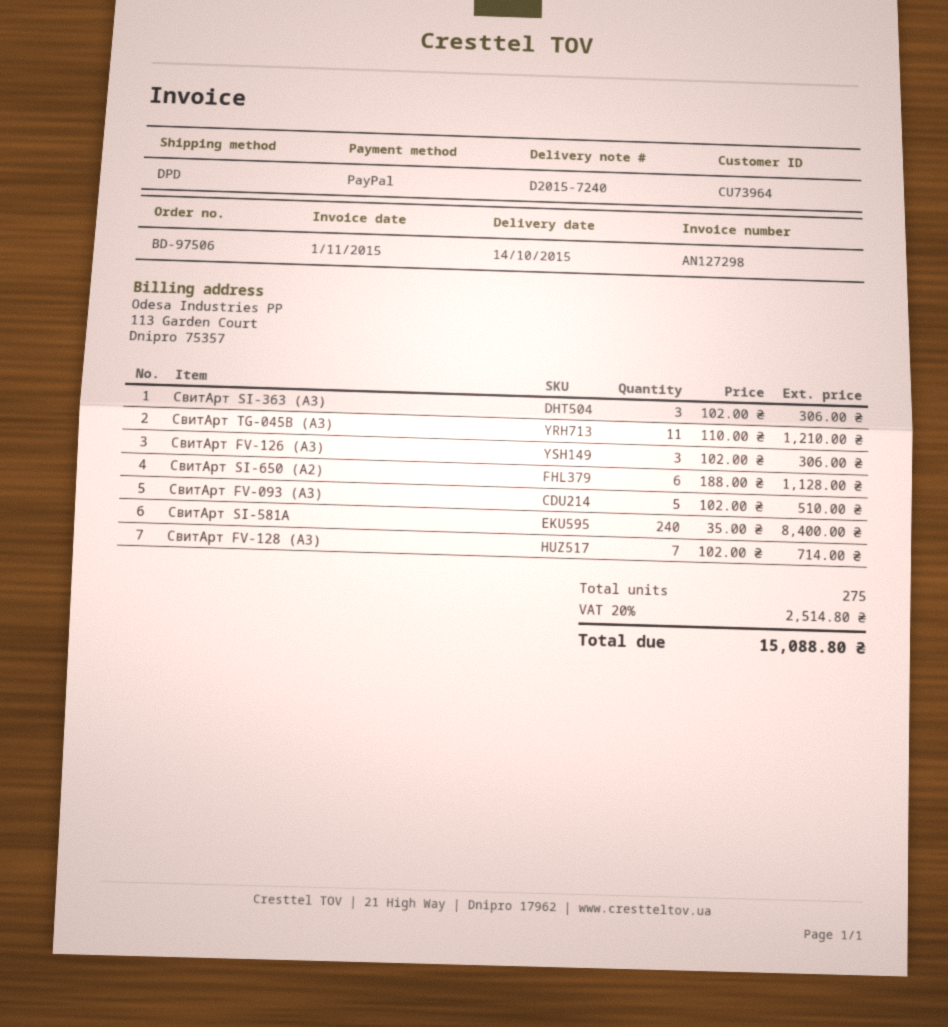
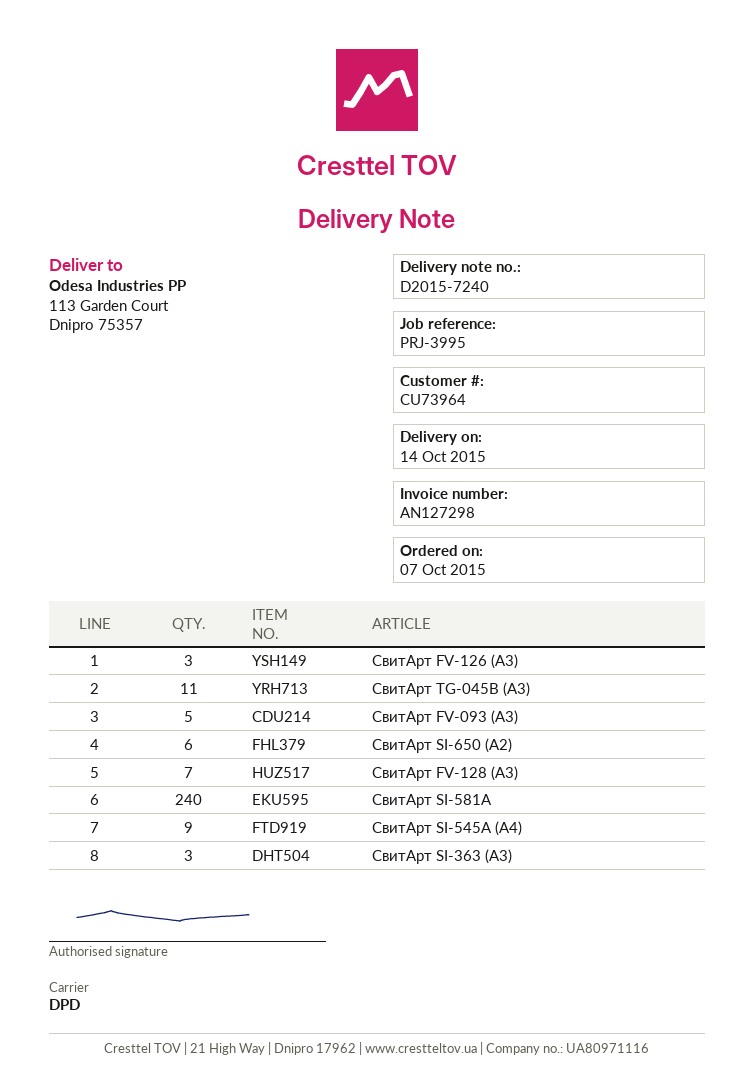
СвитАрт SI-545А (А4): none -> 9

